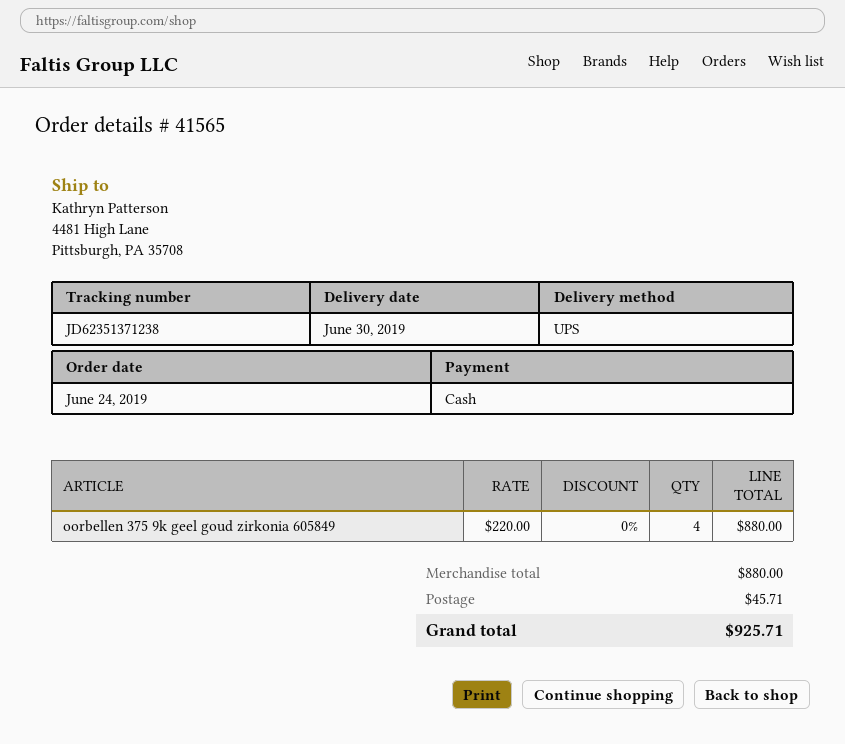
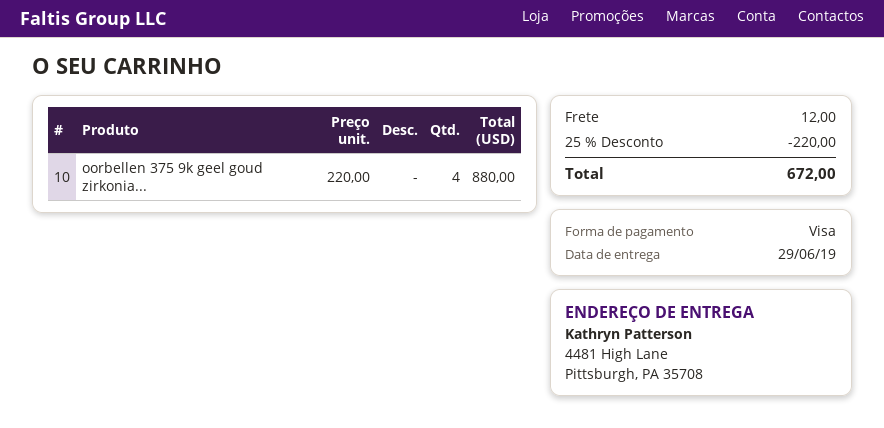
delivery date: 2019-06-30 -> 2019-06-29
payment method: cash -> Visa
discount: none -> 25% = 220.00
shipping: 45.71 -> 12.00
total: 925.71 -> 672.00

